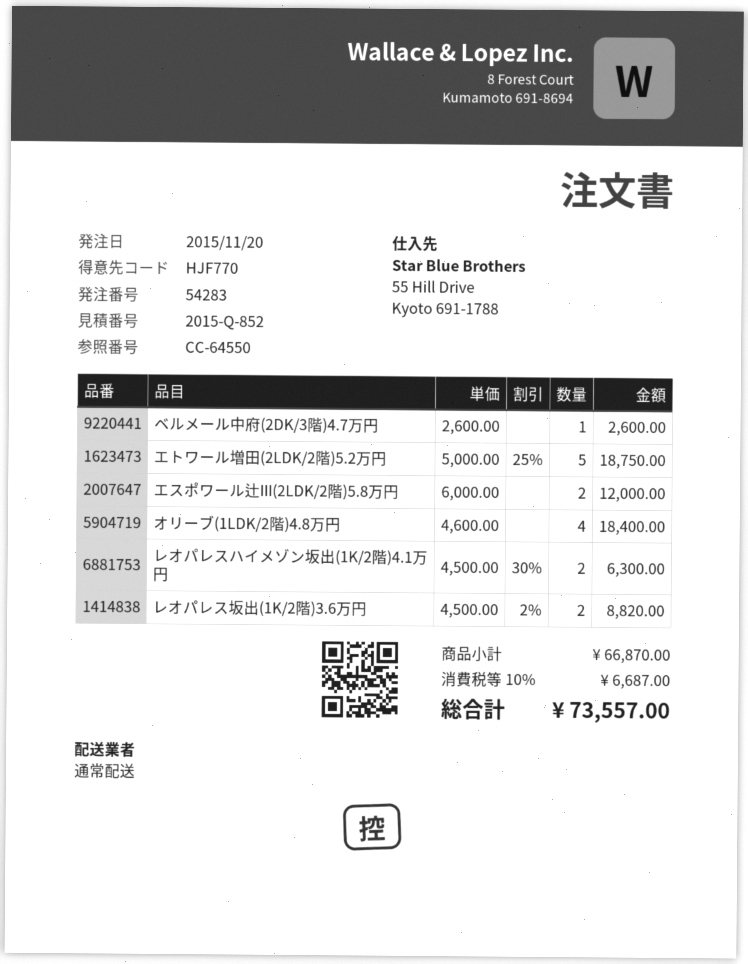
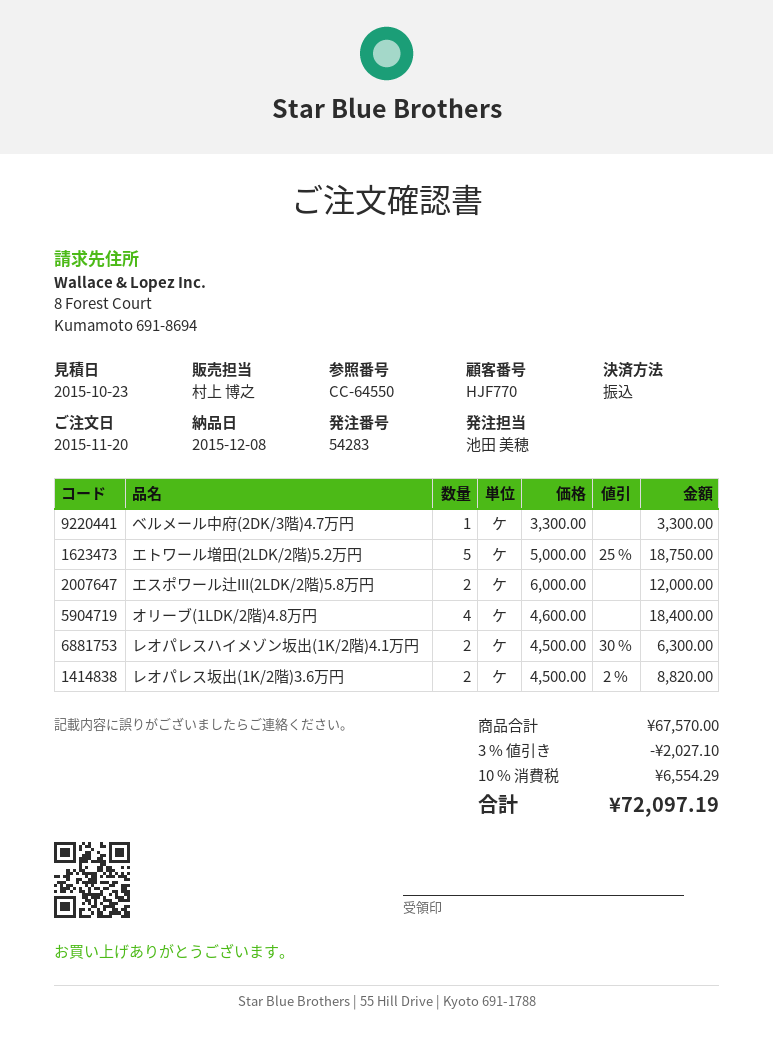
ベルメール中府(2DK/3階)4.7万円: 1 x 2600.00 = 2600.00 -> 1 x 3300.00 = 3300.00
subtotal: 66870.00 -> 67570.00
discount: none -> 3% = 2027.10
tax: 10% = 6687.00 -> 10% = 6554.29
total: 73557.00 -> 72097.19

